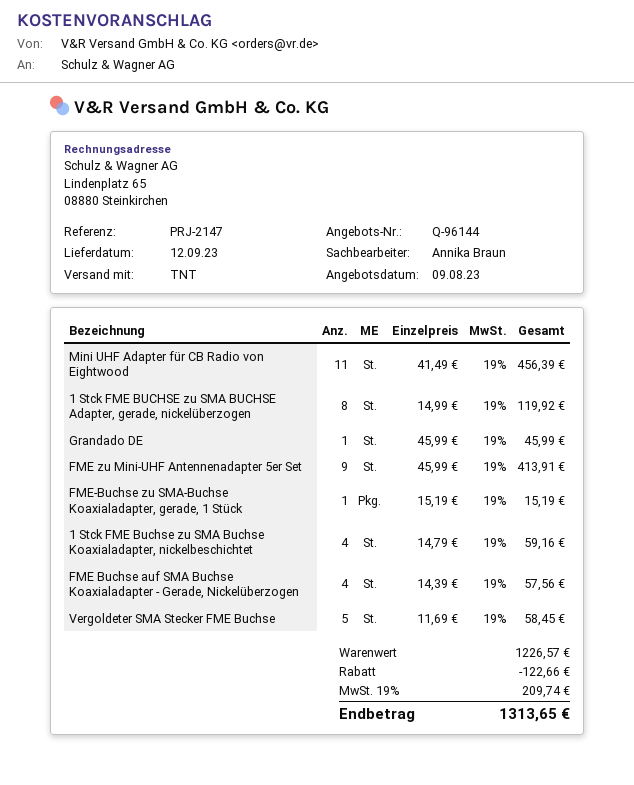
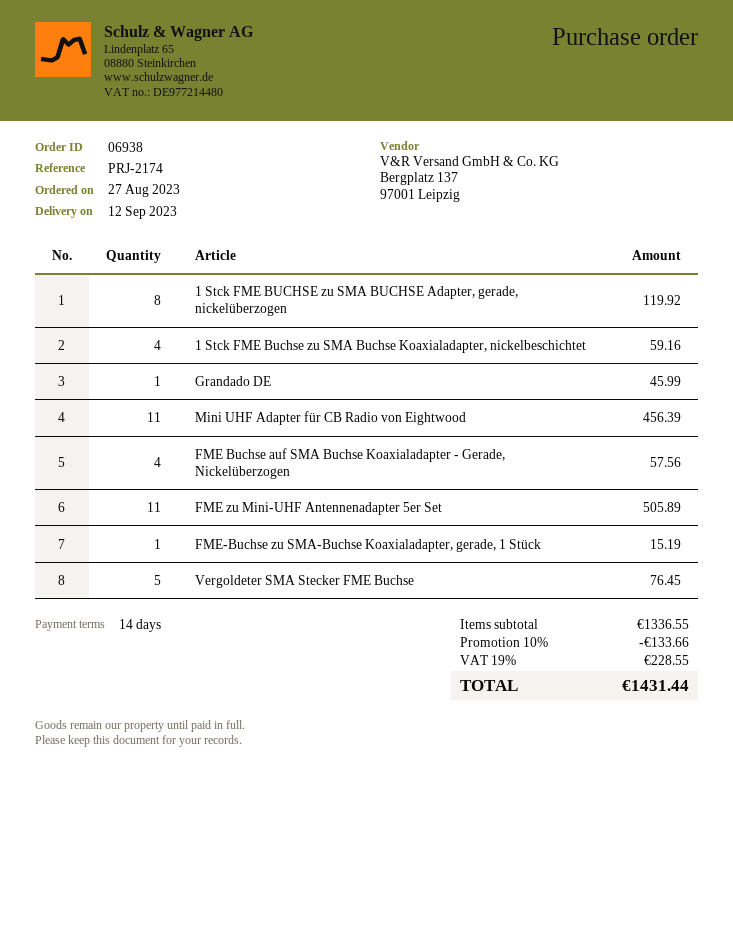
reference: PRJ-2147 -> PRJ-2174
FME zu Mini-UHF Antennenadapter 5er Set: 9 for 413.91 -> 11 for 505.89
Vergoldeter SMA Stecker FME Buchse: 5 for 58.45 -> 5 for 76.45
subtotal: 1226.57 -> 1336.55
discount: 122.66 -> 133.66
tax: 19% = 209.74 -> 19% = 228.55
total: 1313.65 -> 1431.44

